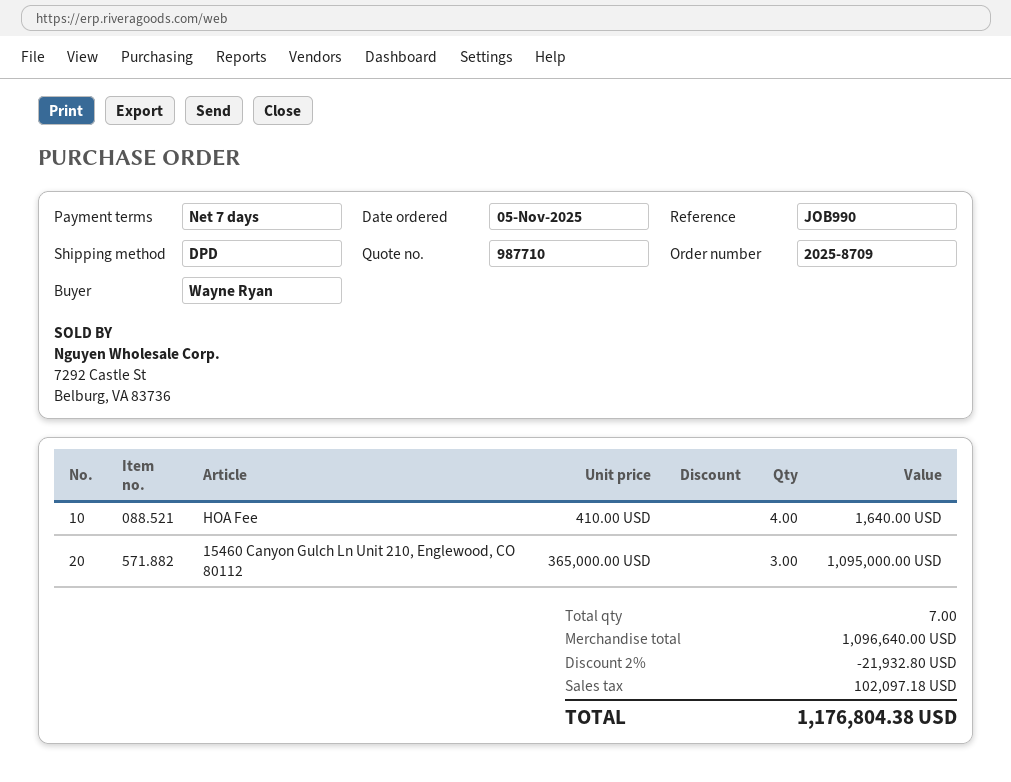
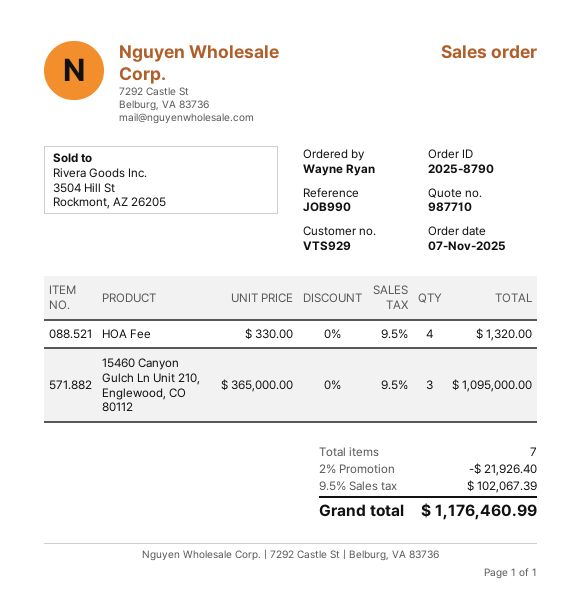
order number: 2025-8709 -> 2025-8790
order date: 2025-11-05 -> 2025-11-07
HOA Fee: 4 x 410.00 = 1640.00 -> 4 x 330.00 = 1320.00
discount: 2% = 21932.80 -> 2% = 21926.40
tax: 102097.18 -> 102067.39
total: 1176804.38 -> 1176460.99

